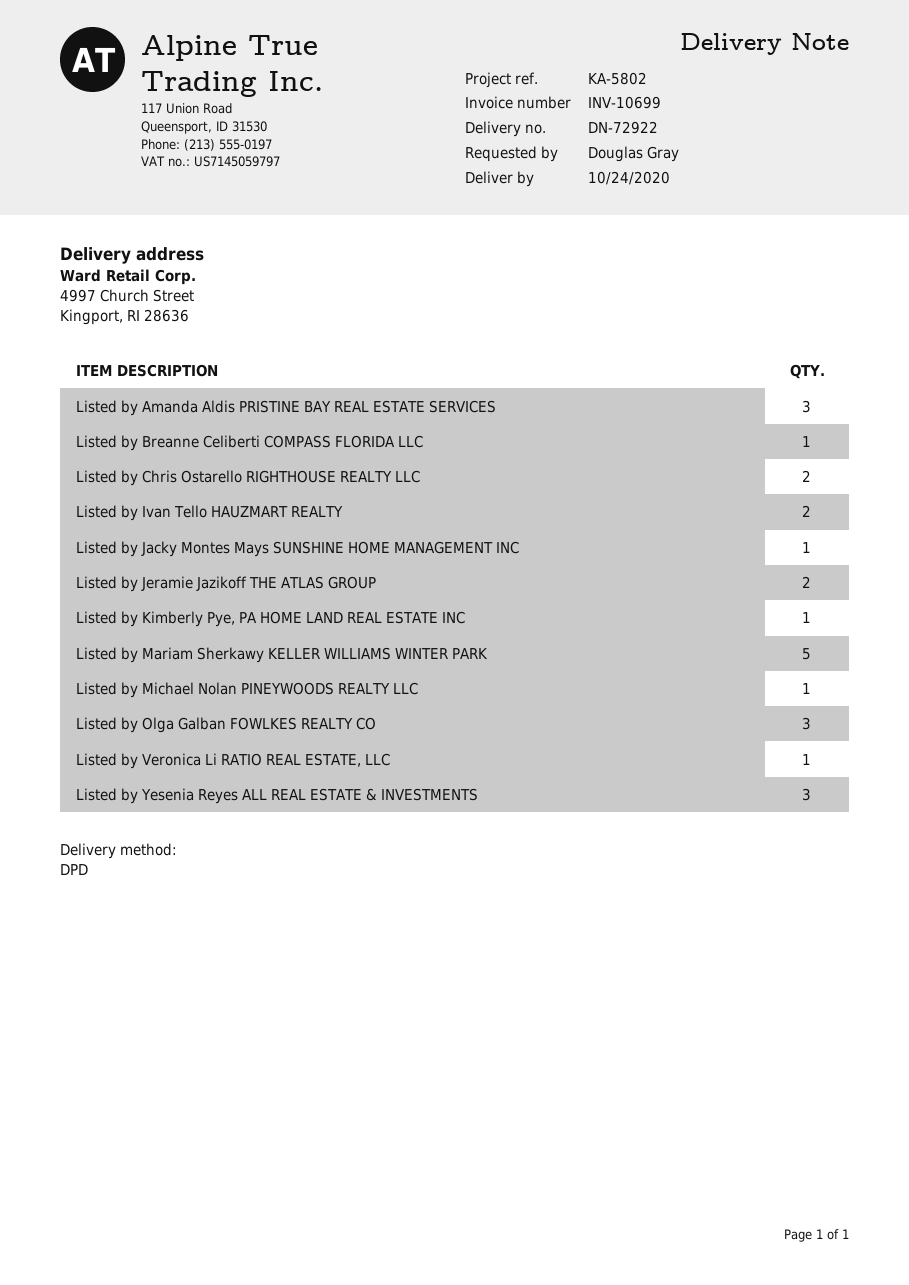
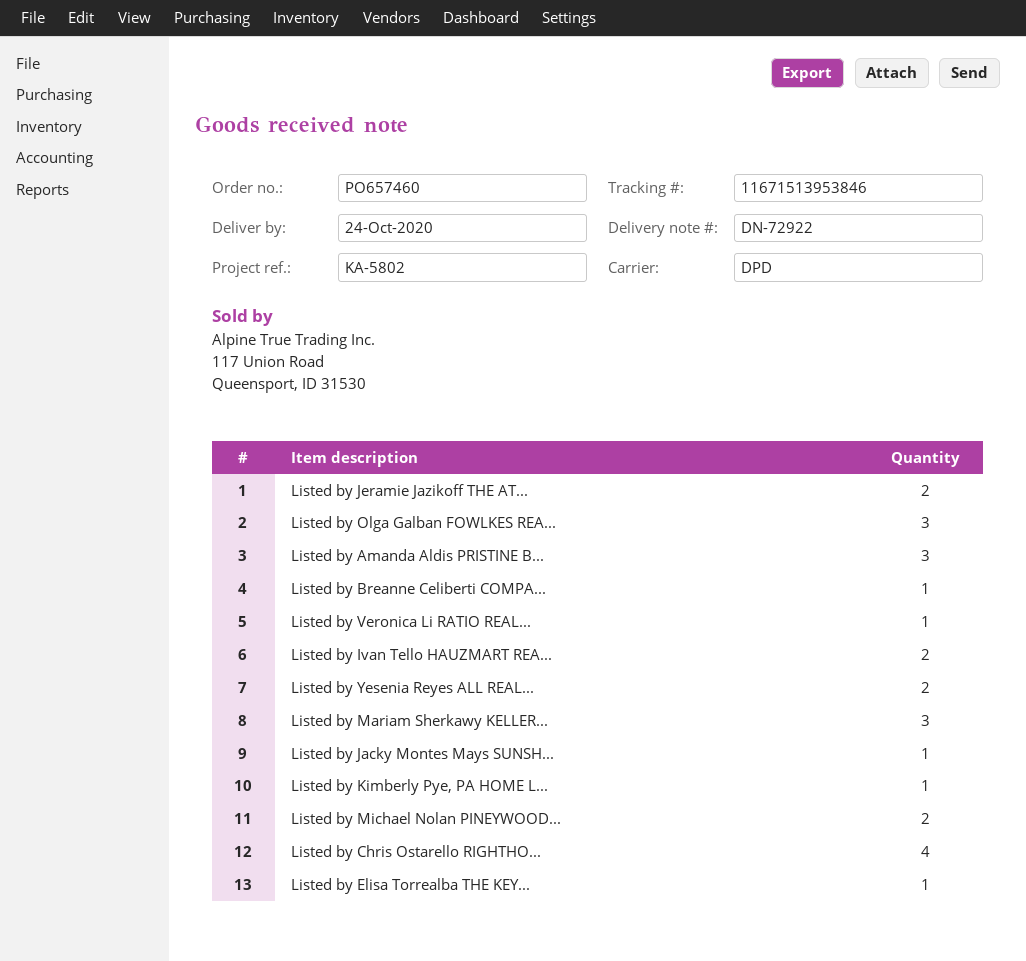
Listed by Chris Ostarello RIGHTHOUSE REALTY LLC: 2 -> 4
Listed by Mariam Sherkawy KELLER WILLIAMS WINTER PARK: 5 -> 3
Listed by Michael Nolan PINEYWOODS REALTY LLC: 1 -> 2
Listed by Yesenia Reyes ALL REAL ESTATE & INVESTMENTS: 3 -> 2
Listed by Elisa Torrealba THE KEY...: none -> 1

